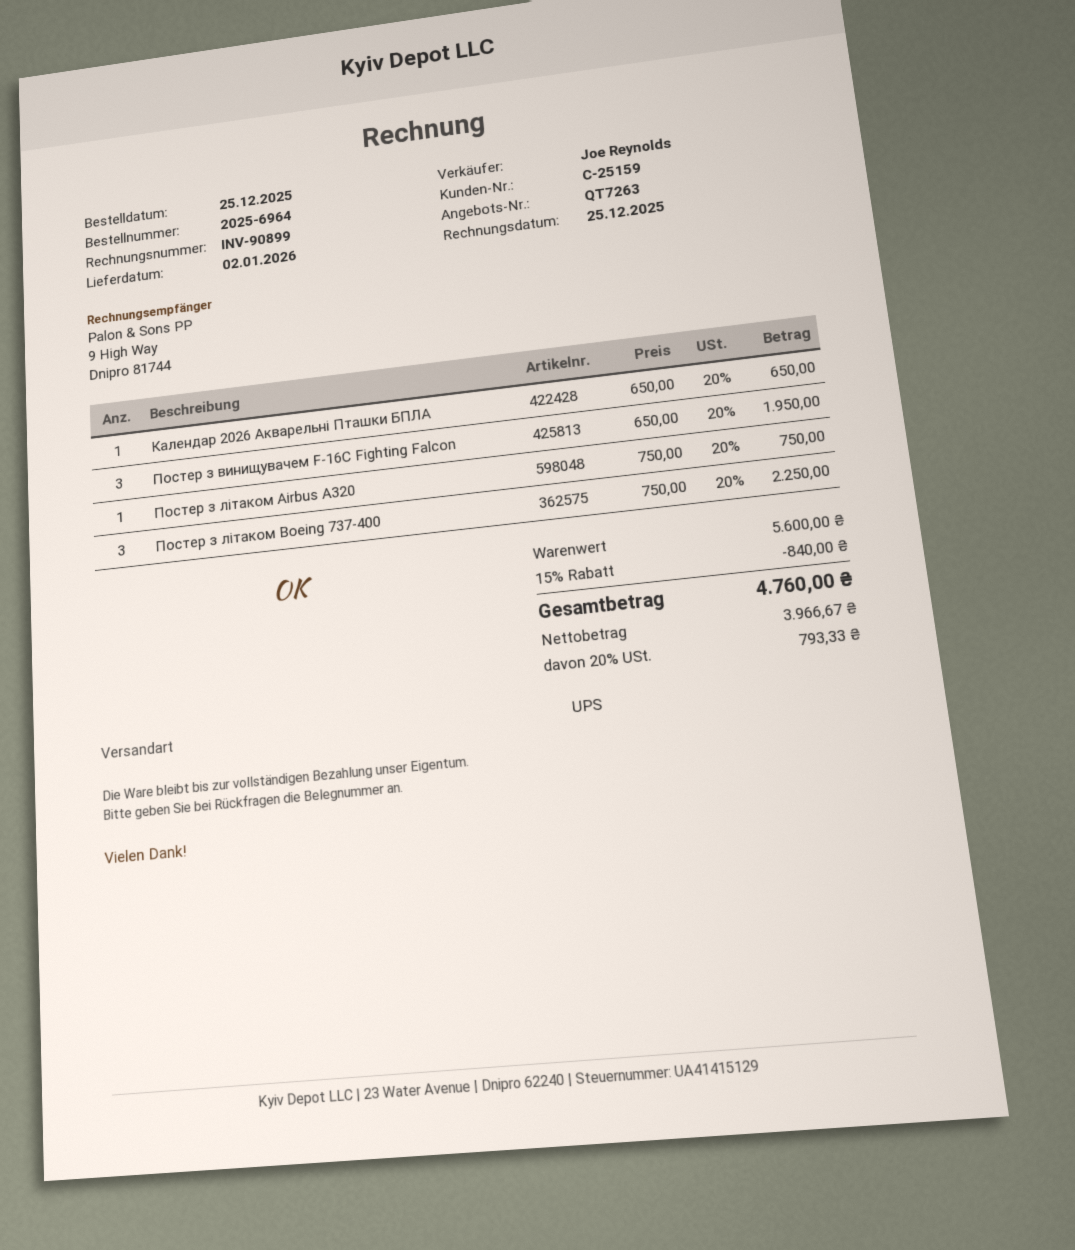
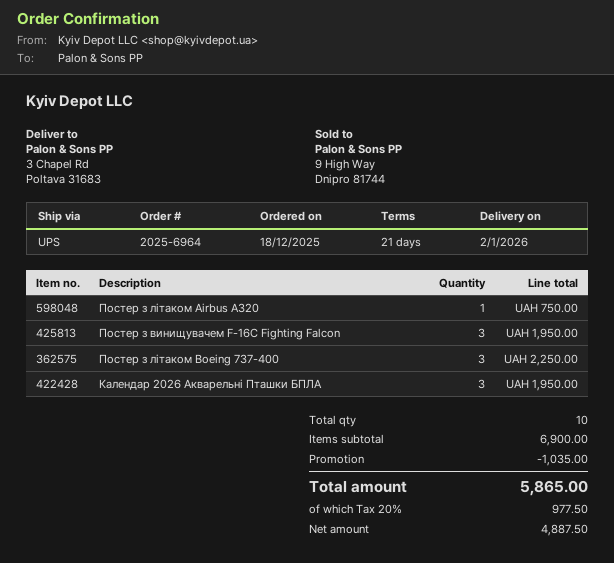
order date: 2025-12-25 -> 2025-12-18
Календар 2026 Акварельні Пташки БПЛА: 1 for 650.00 -> 3 for 1950.00
subtotal: 5600.00 -> 6900.00
discount: 840.00 -> 1035.00
net: 3966.67 -> 4887.50
tax: 20% = 793.33 -> 20% = 977.50
total: 4760.00 -> 5865.00

